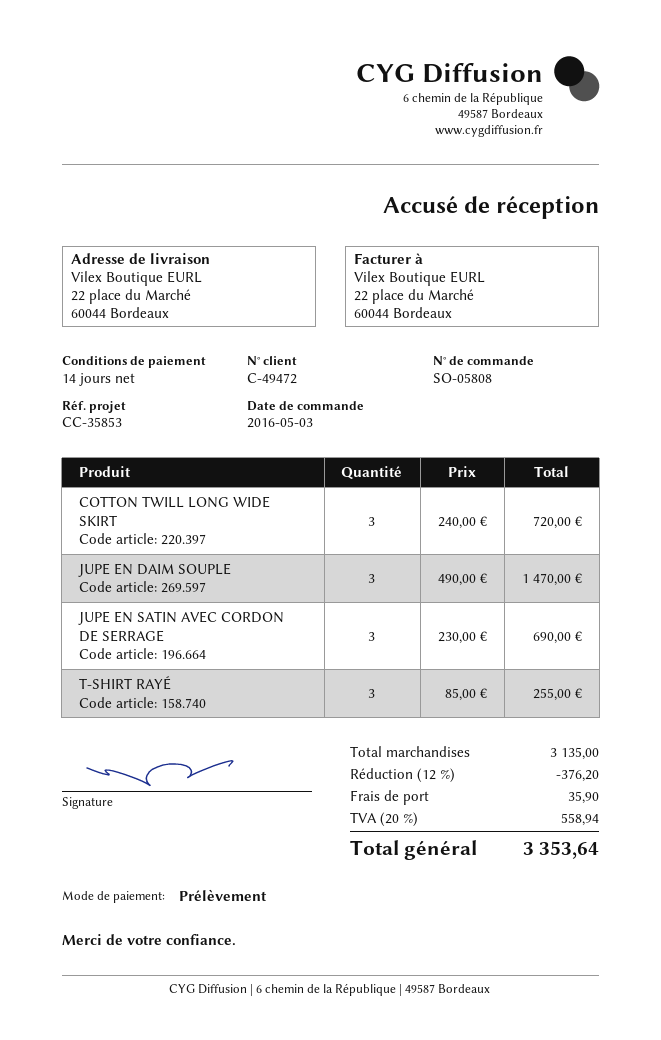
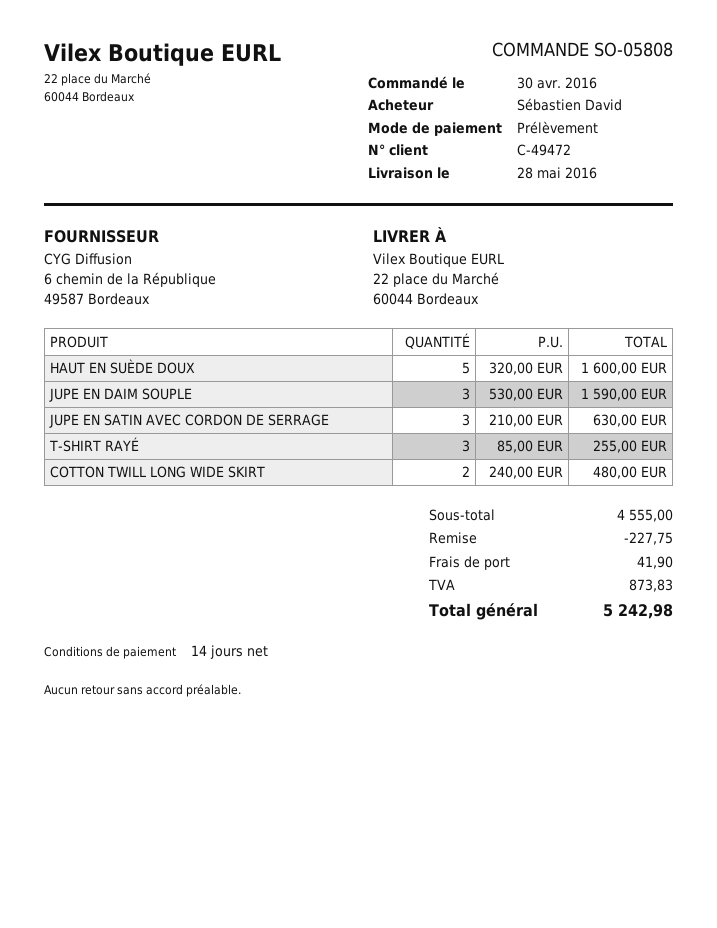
order date: 2016-05-03 -> 2016-04-30
COTTON TWILL LONG WIDE SKIRT: 3 x 240.00 = 720.00 -> 2 x 240.00 = 480.00
JUPE EN DAIM SOUPLE: 3 x 490.00 = 1470.00 -> 3 x 530.00 = 1590.00
JUPE EN SATIN AVEC CORDON DE SERRAGE: 3 x 230.00 = 690.00 -> 3 x 210.00 = 630.00
HAUT EN SUÈDE DOUX: none -> 5 x 320.00 = 1600.00
subtotal: 3135.00 -> 4555.00
discount: 376.20 -> 227.75
shipping: 35.90 -> 41.90
tax: 558.94 -> 873.83
total: 3353.64 -> 5242.98

